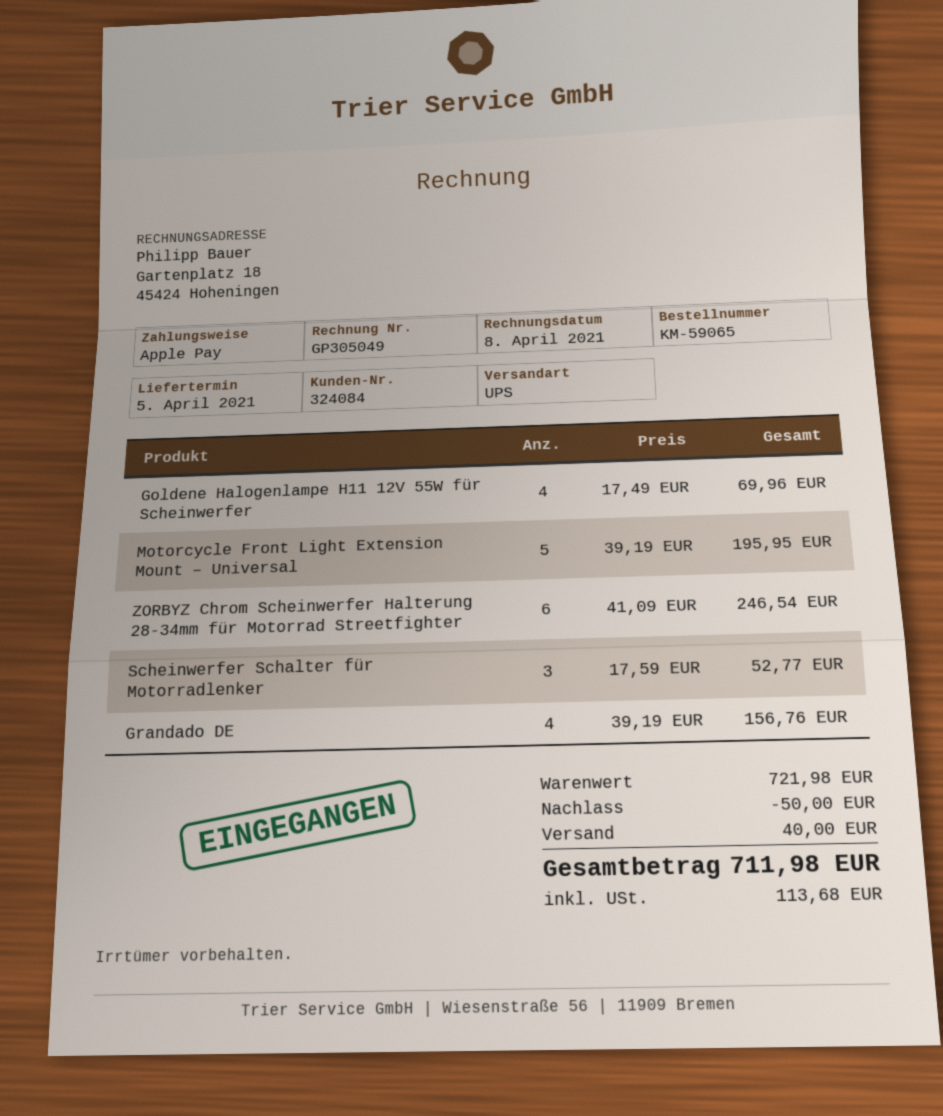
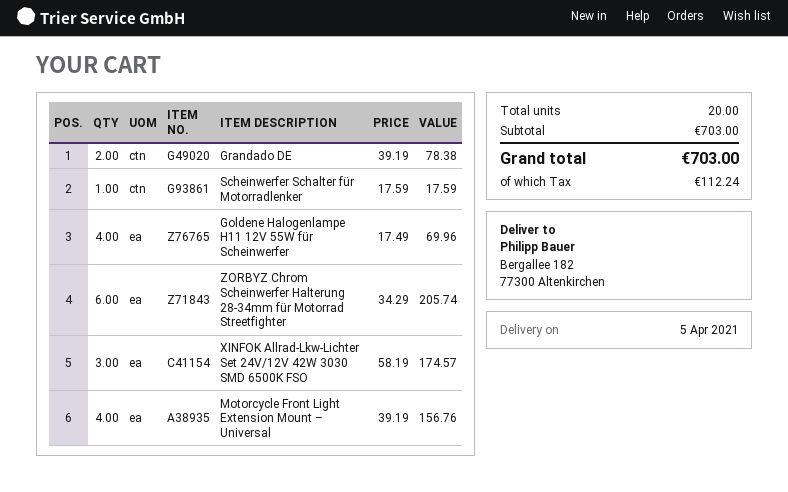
Motorcycle Front Light Extension Mount – Universal: 5 x 39.19 = 195.95 -> 4 x 39.19 = 156.76
ZORBYZ Chrom Scheinwerfer Halterung 28-34mm für Motorrad Streetfighter: 6 x 41.09 = 246.54 -> 6 x 34.29 = 205.74
Scheinwerfer Schalter für Motorradlenker: 3 x 17.59 = 52.77 -> 1 x 17.59 = 17.59
Grandado DE: 4 x 39.19 = 156.76 -> 2 x 39.19 = 78.38
XINFOK Allrad-Lkw-Lichter Set 24V/12V 42W 3030 SMD 6500K FSO: none -> 3 x 58.19 = 174.57
subtotal: 721.98 -> 703.00
discount: 50.00 -> none
shipping: 40.00 -> none
tax: 113.68 -> 112.24
total: 711.98 -> 703.00

